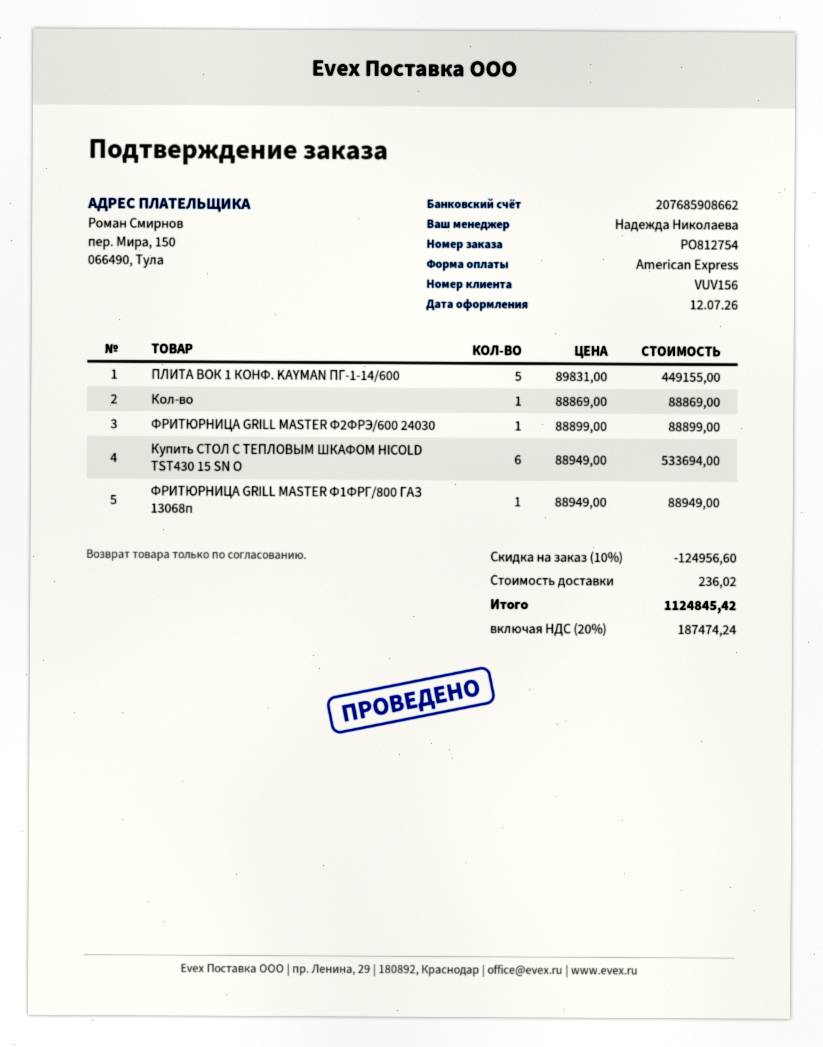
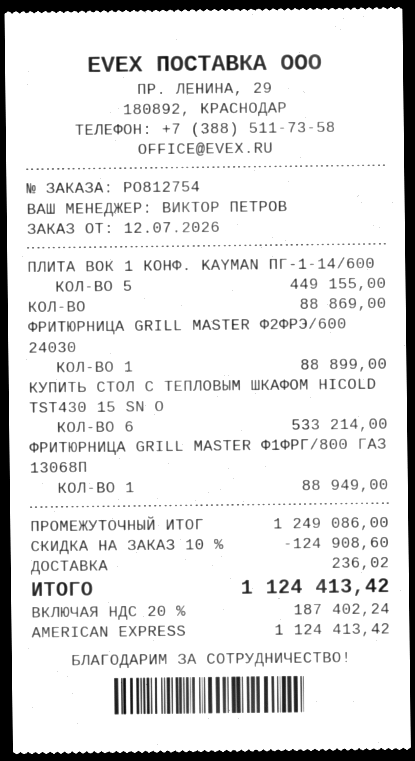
sales rep: Надежда Николаева -> ВИКТОР ПЕТРОВ
Купить СТОЛ С ТЕПЛОВЫМ ШКАФОМ HICOLD TST430 15 SN O: 6 for 533694.00 -> 6 for 533214.00
discount: 10% = 124956.60 -> 10% = 124908.60
tax: 20% = 187474.24 -> 20% = 187402.24
total: 1124845.42 -> 1124413.42

